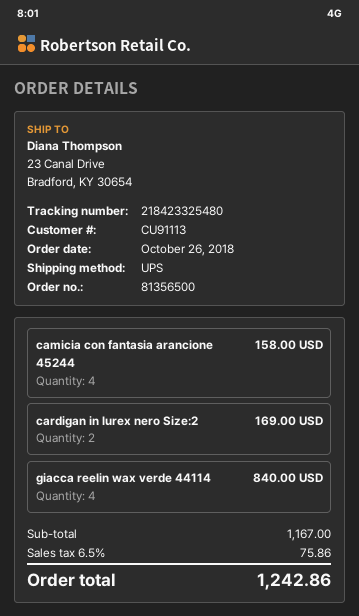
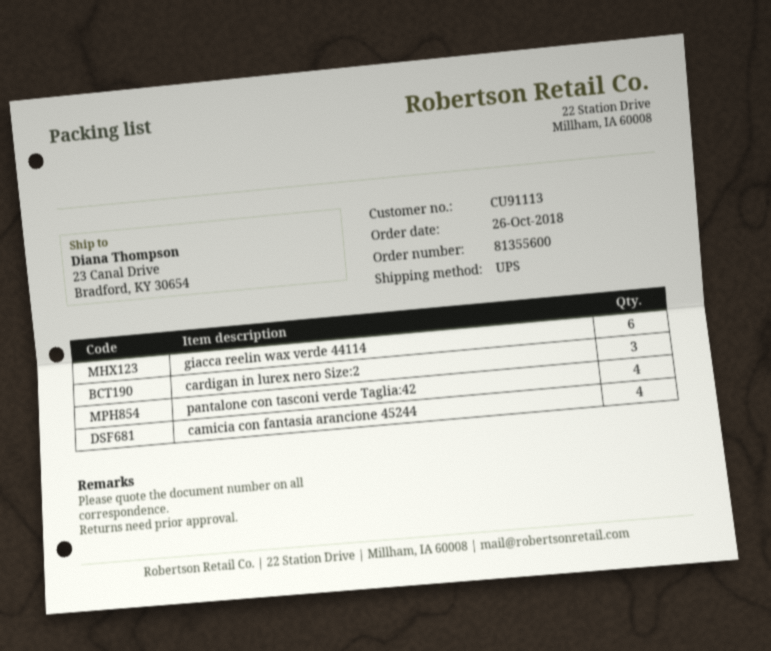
order number: 81356500 -> 81355600
cardigan in lurex nero Size:2: 2 -> 3
giacca reelin wax verde 44114: 4 -> 6
pantalone con tasconi verde Taglia:42: none -> 4

